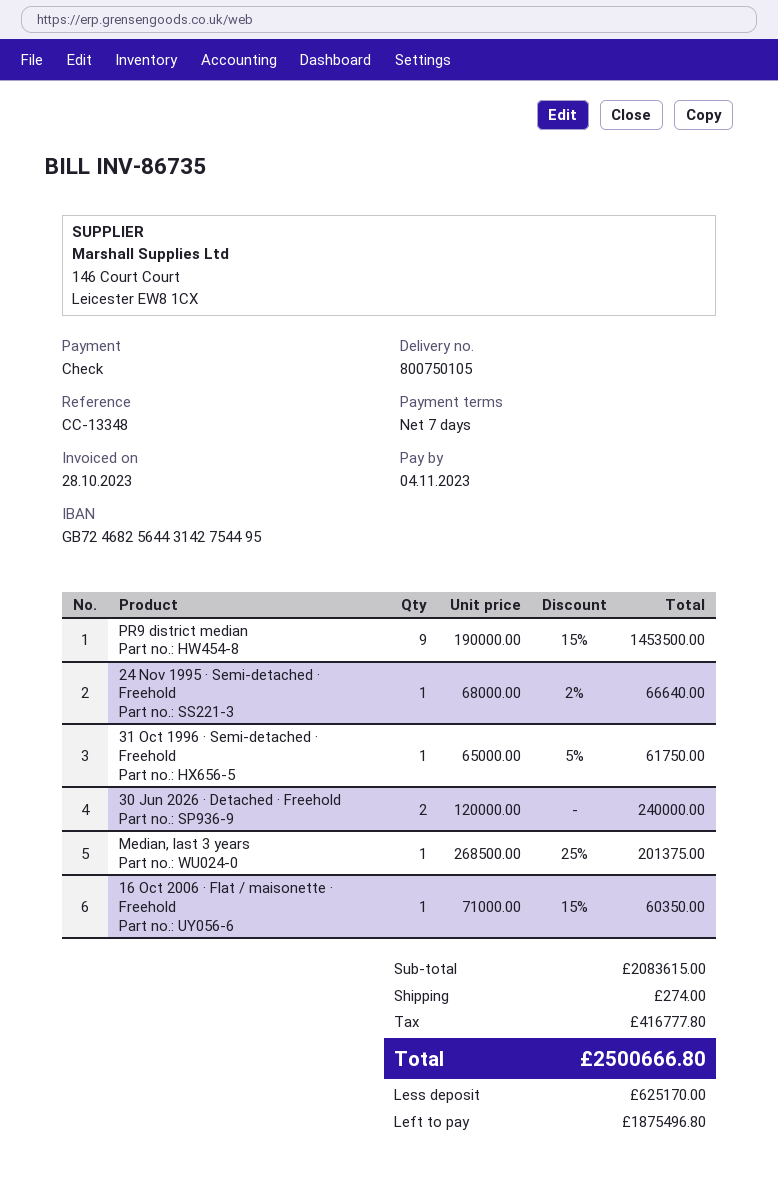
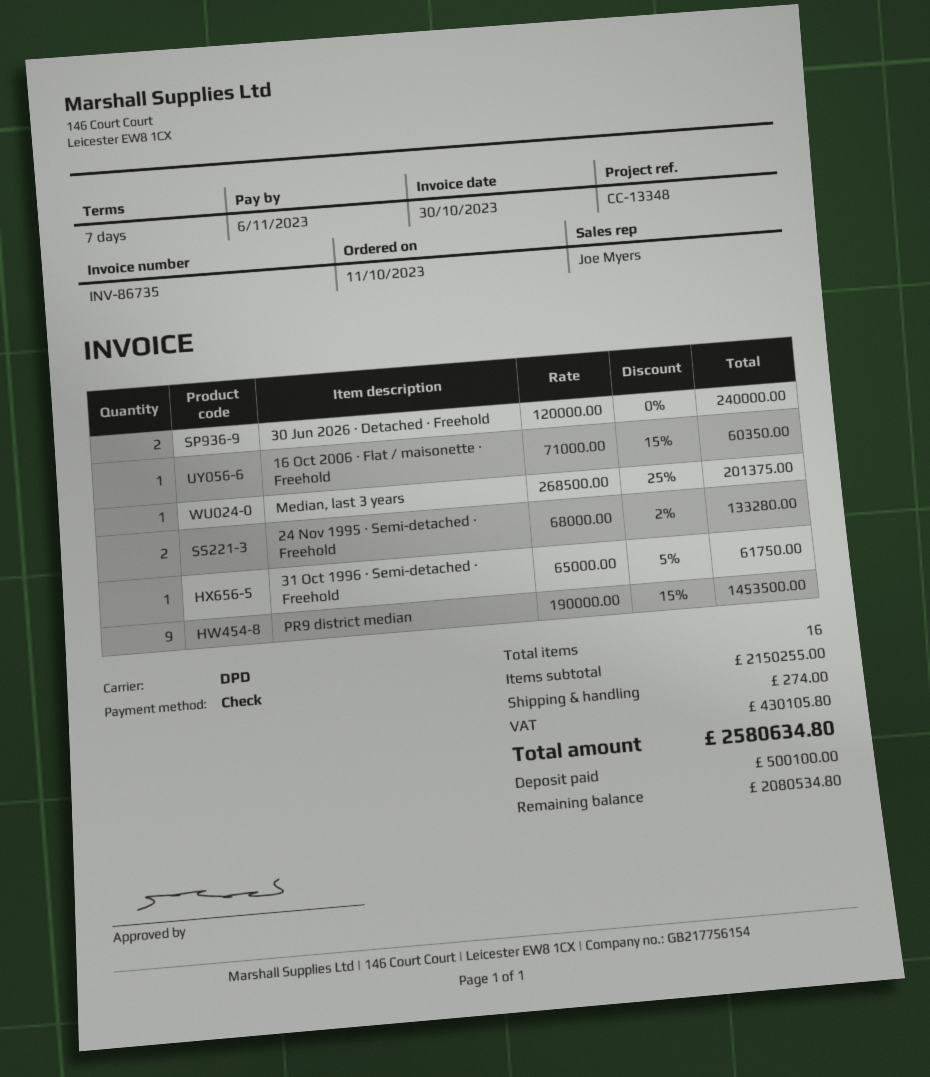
invoice date: 2023-10-28 -> 2023-10-30
due date: 2023-11-04 -> 2023-11-06
24 Nov 1995 · Semi-detached · Freehold: 1 x 68000.00 - 2% = 66640.00 -> 2 x 68000.00 - 2% = 133280.00
subtotal: 2083615.00 -> 2150255.00
tax: 416777.80 -> 430105.80
total: 2500666.80 -> 2580634.80
deposit: 625170.00 -> 500100.00
balance: 1875496.80 -> 2080534.80

